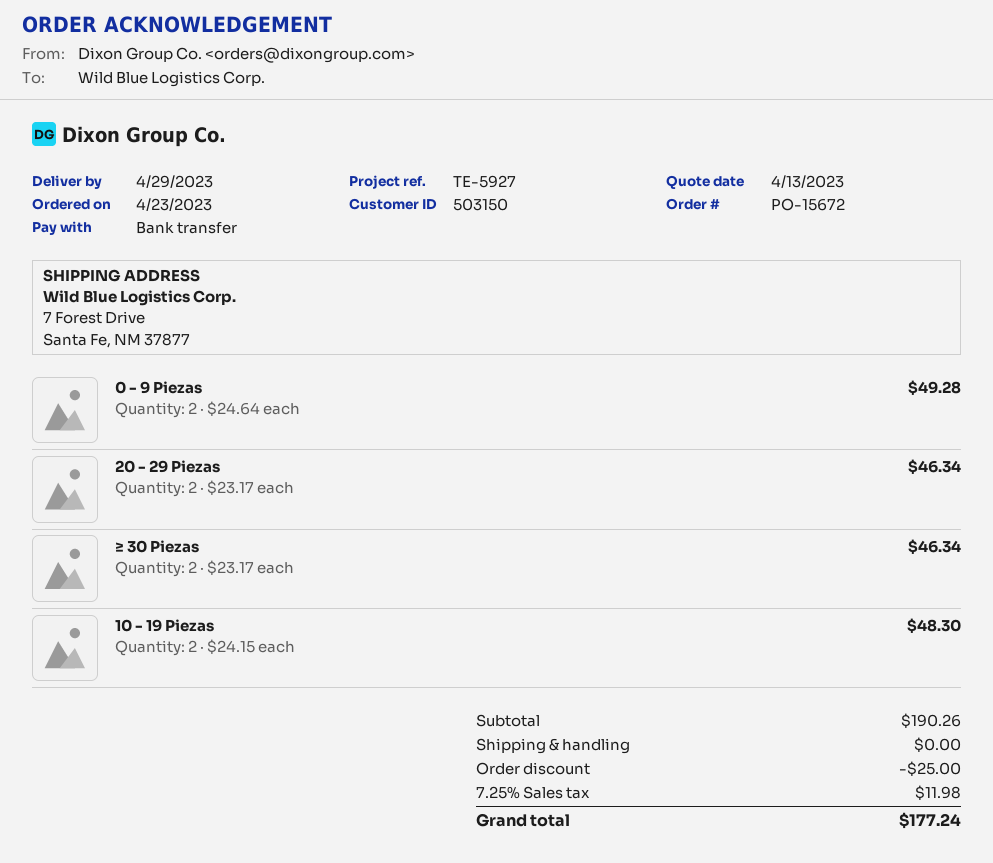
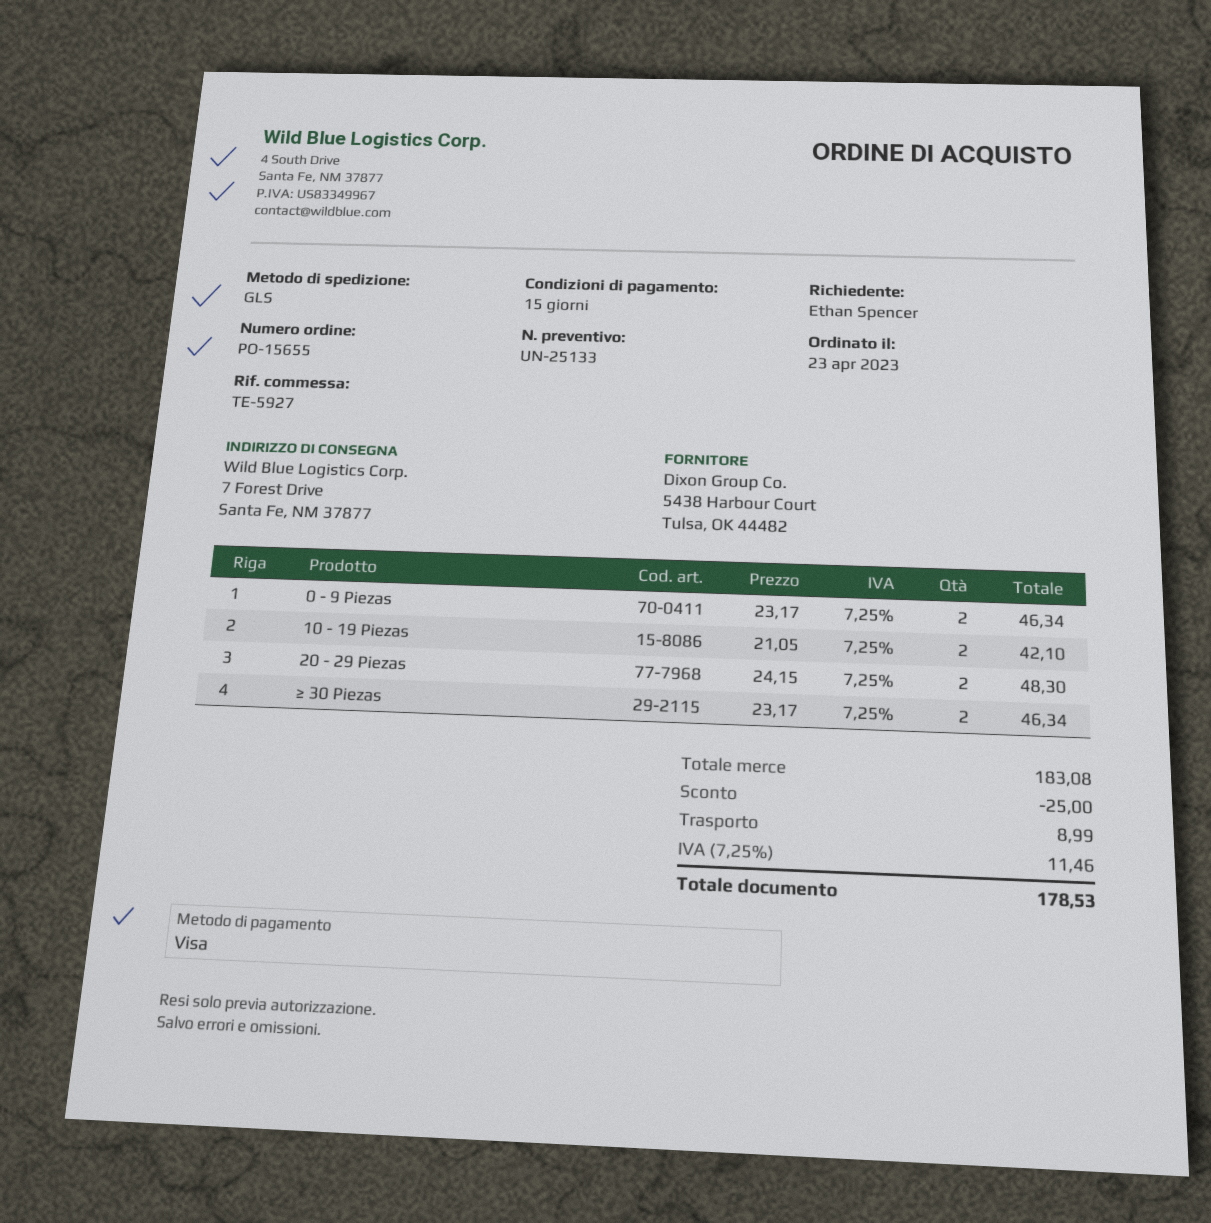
order number: PO-15672 -> PO-15655
payment method: bank transfer -> Visa
0 - 9 Piezas: 2 x 24.64 = 49.28 -> 2 x 23.17 = 46.34
20 - 29 Piezas: 2 x 23.17 = 46.34 -> 2 x 24.15 = 48.30
10 - 19 Piezas: 2 x 24.15 = 48.30 -> 2 x 21.05 = 42.10
subtotal: 190.26 -> 183.08
shipping: 0.00 -> 8.99
tax: 7.25% = 11.98 -> 7.25% = 11.46
total: 177.24 -> 178.53

